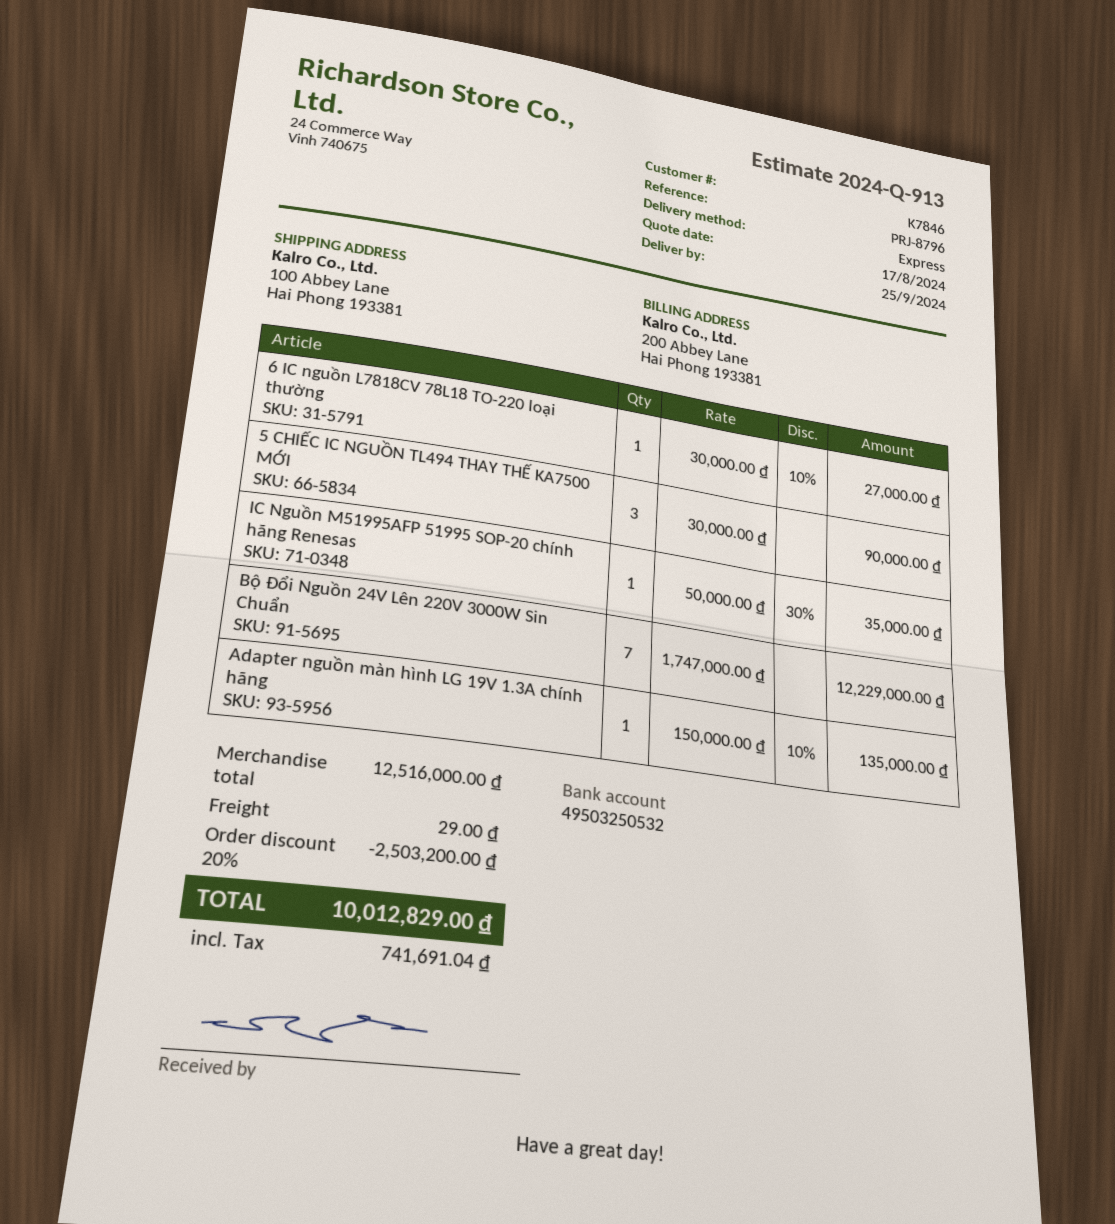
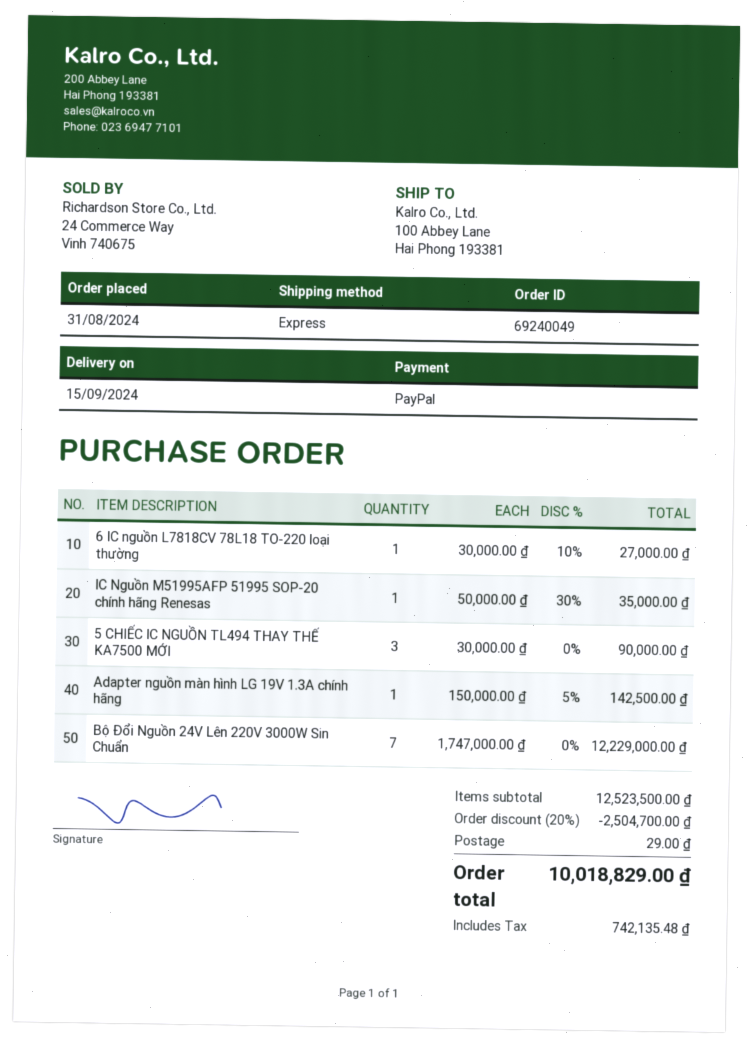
delivery date: 2024-09-25 -> 2024-09-15
Adapter nguồn màn hình LG 19V 1.3A chính hãng: 1 x 150000.00 - 10% = 135000.00 -> 1 x 150000.00 - 5% = 142500.00
subtotal: 12516000.00 -> 12523500.00
discount: 20% = 2503200.00 -> 20% = 2504700.00
tax: 741691.04 -> 742135.48
total: 10012829.00 -> 10018829.00

